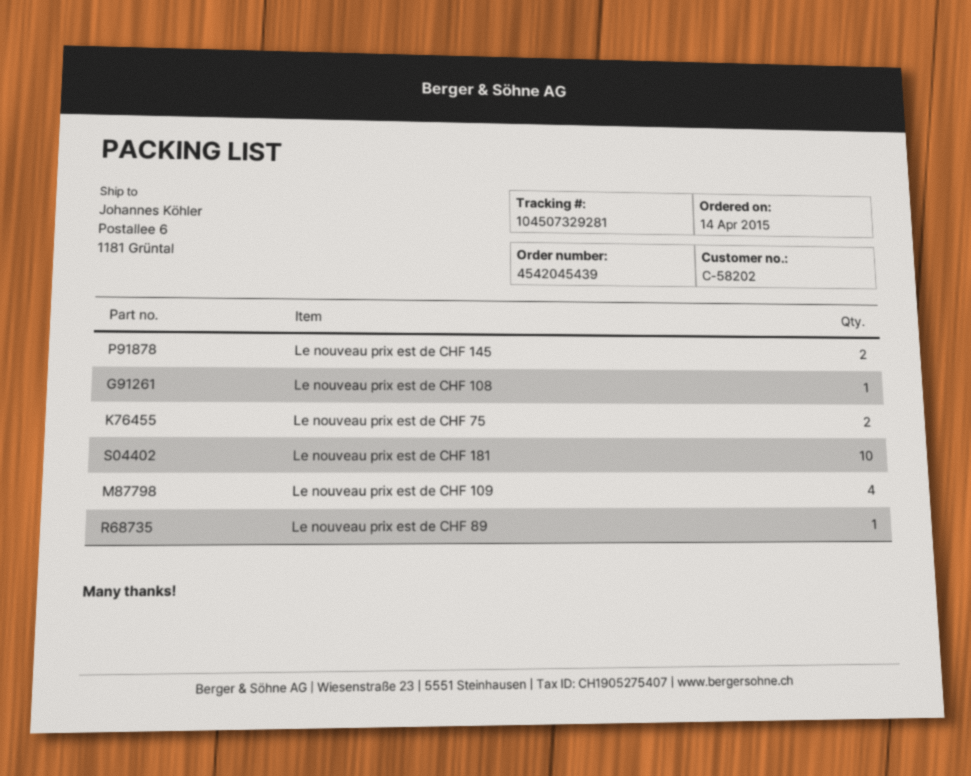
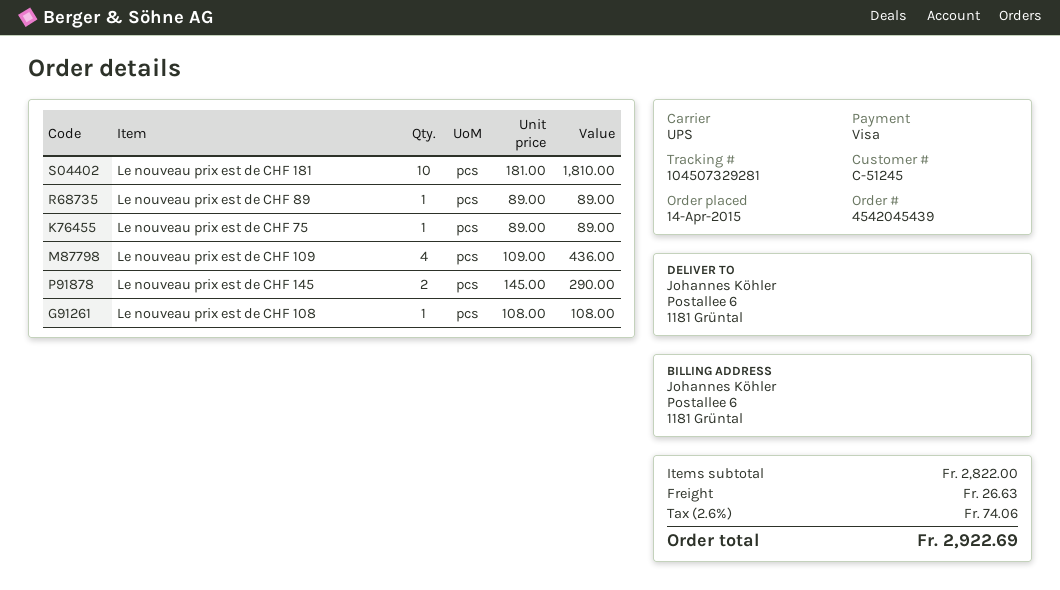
customer number: C-58202 -> C-51245
Le nouveau prix est de CHF 75: 2 -> 1

